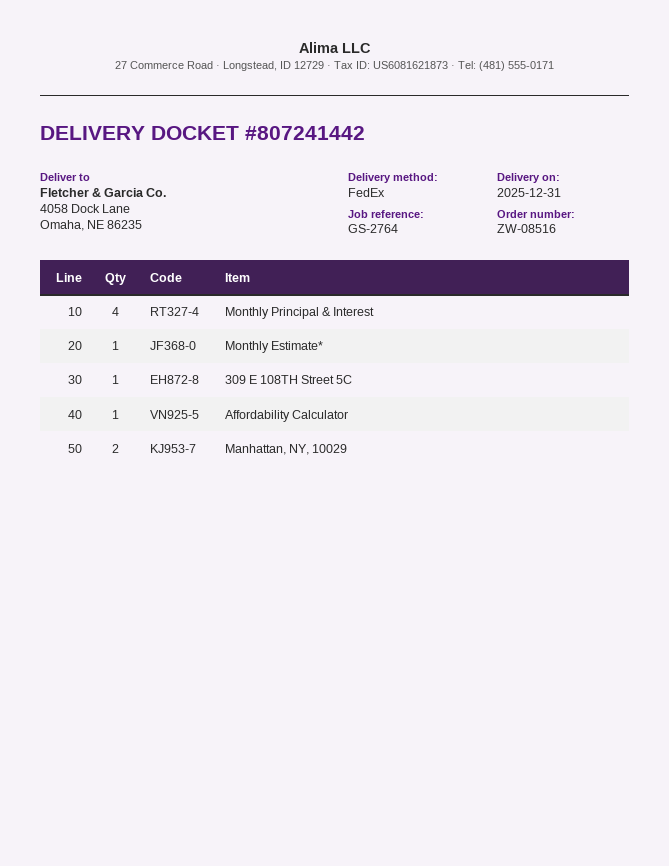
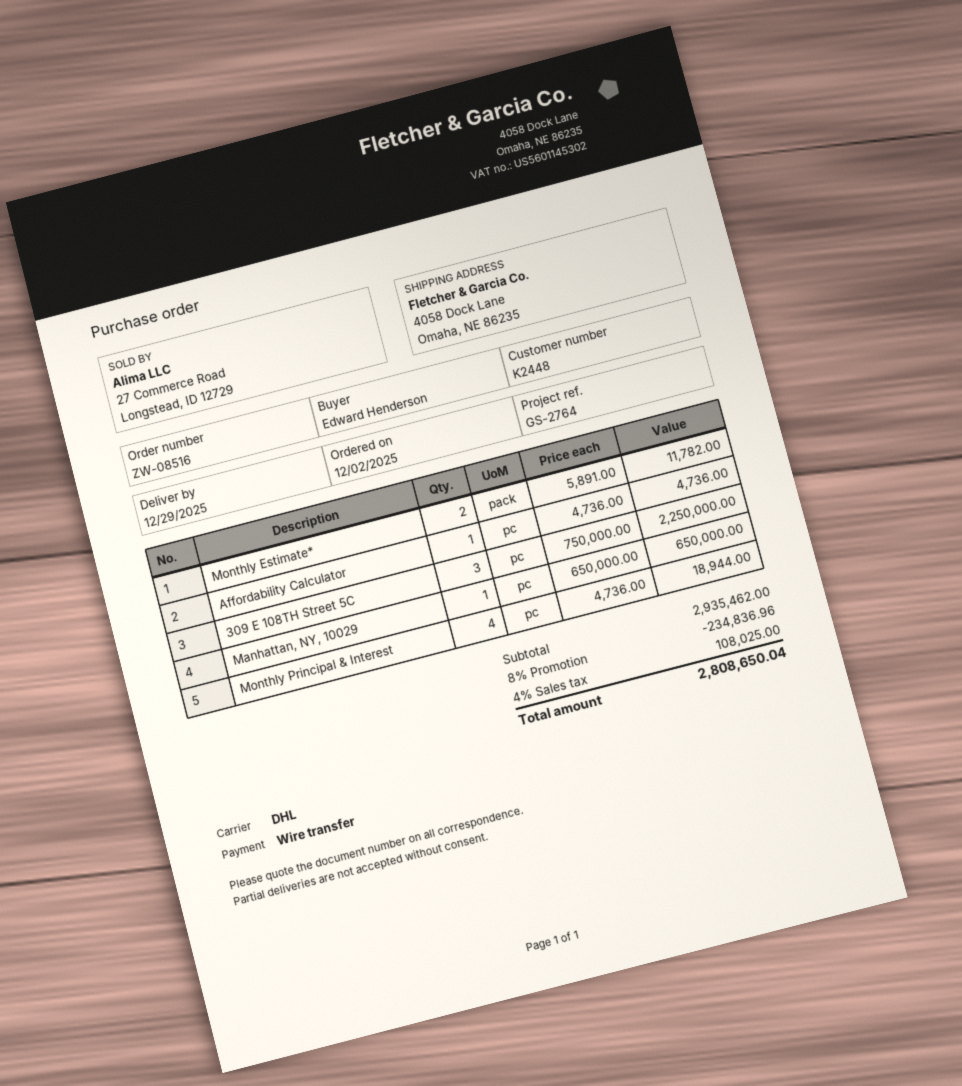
delivery date: 2025-12-31 -> 2025-12-29
shipping method: FedEx -> DHL
Monthly Estimate*: 1 -> 2
309 E 108TH Street 5C: 1 -> 3
Manhattan, NY, 10029: 2 -> 1

